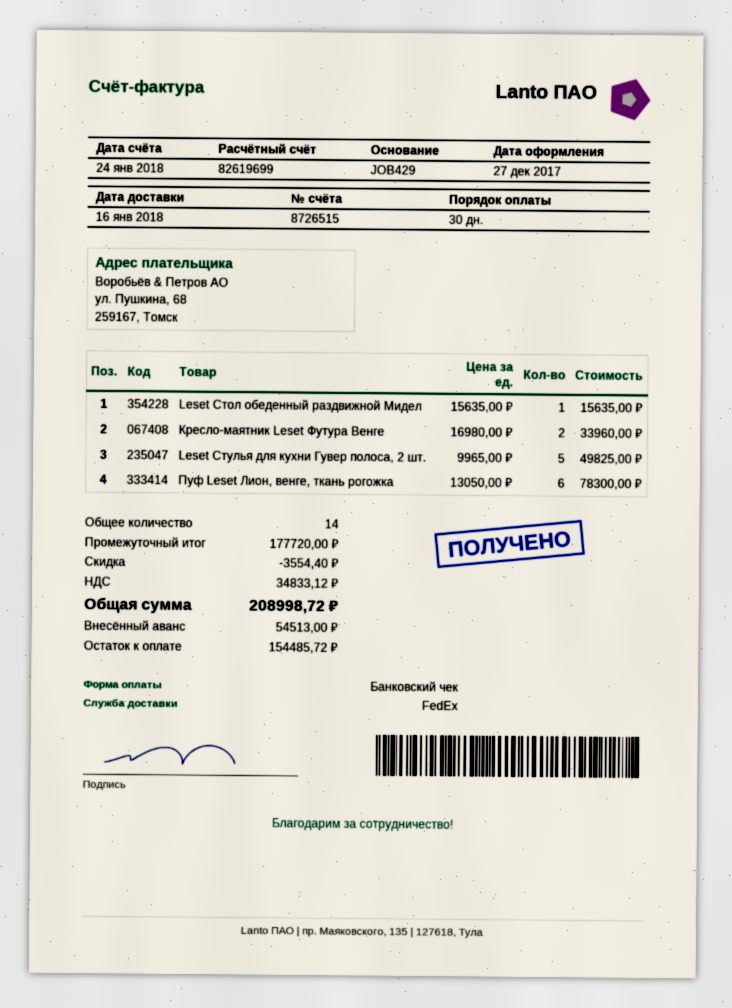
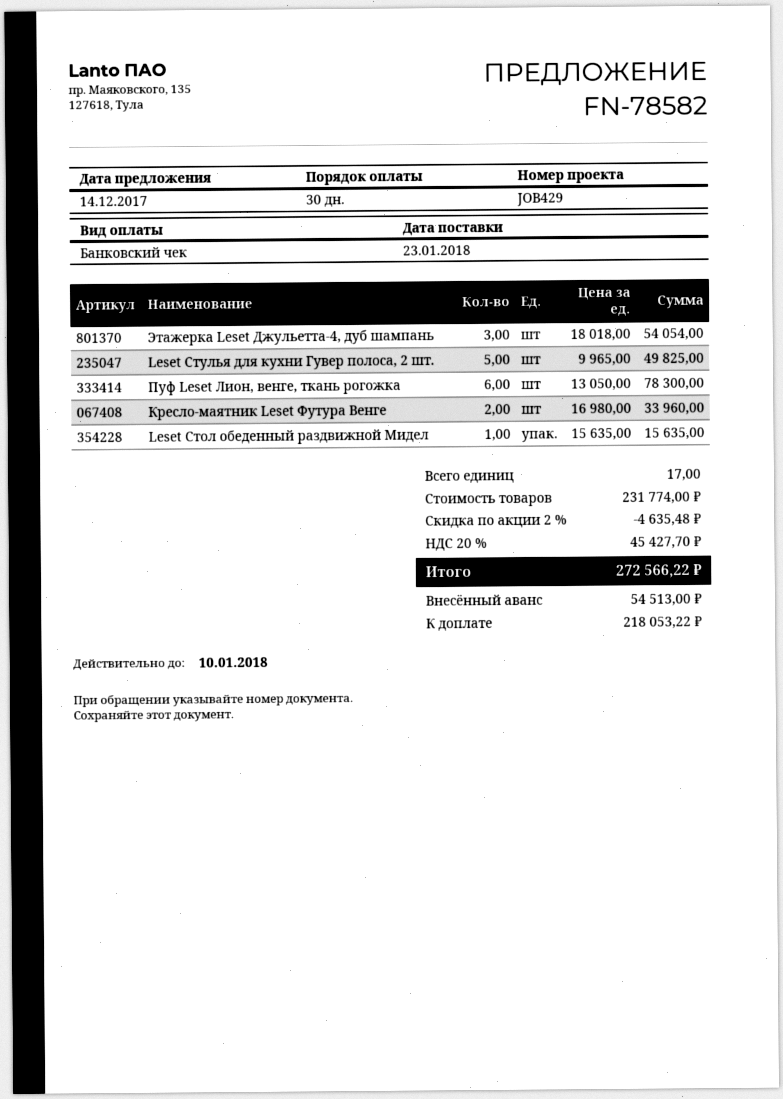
delivery date: 2018-01-16 -> 2018-01-23
Этажерка Leset Джульетта-4, дуб шампань: none -> 3 x 18018.00 = 54054.00
total quantity: 14 -> 17
subtotal: 177720.00 -> 231774.00
discount: 3554.40 -> 4635.48
tax: 34833.12 -> 45427.70
total: 208998.72 -> 272566.22
balance: 154485.72 -> 218053.22

